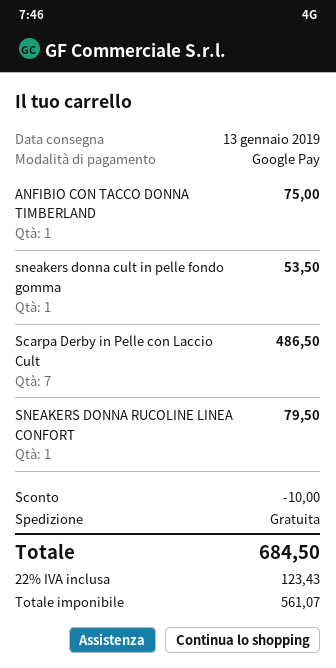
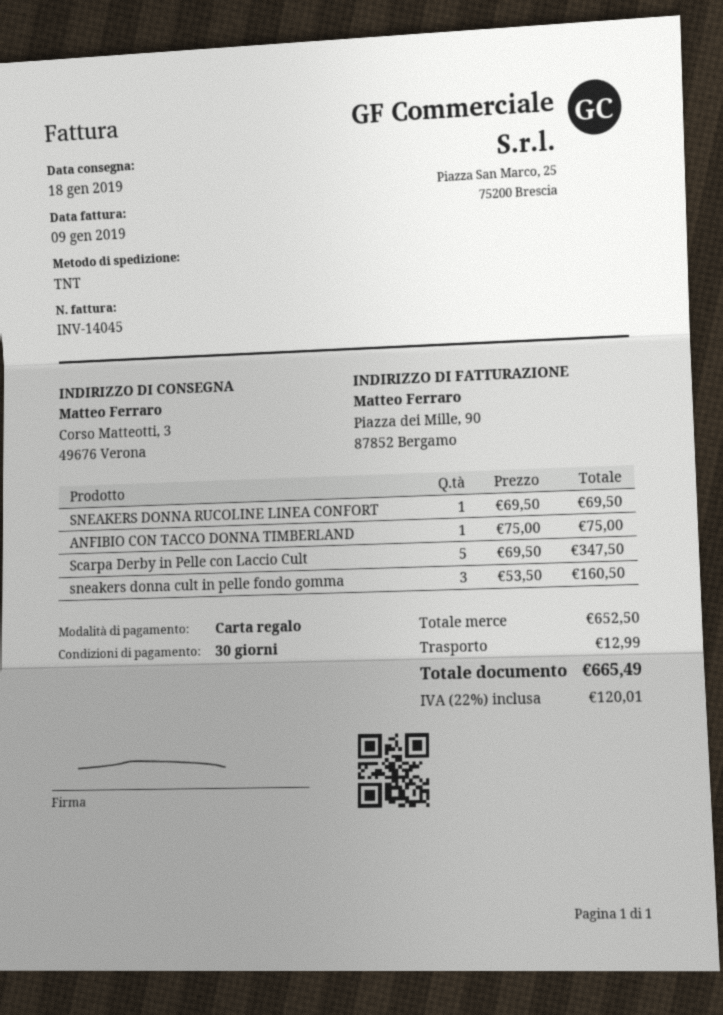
delivery date: 2019-01-13 -> 2019-01-18
payment method: Google Pay -> gift card
sneakers donna cult in pelle fondo gomma: 1 for 53.50 -> 3 for 160.50
Scarpa Derby in Pelle con Laccio Cult: 7 for 486.50 -> 5 for 347.50
SNEAKERS DONNA RUCOLINE LINEA CONFORT: 1 for 79.50 -> 1 for 69.50
discount: 10.00 -> none
shipping: 0.00 -> 12.99
tax: 22% = 123.43 -> 22% = 120.01
total: 684.50 -> 665.49

